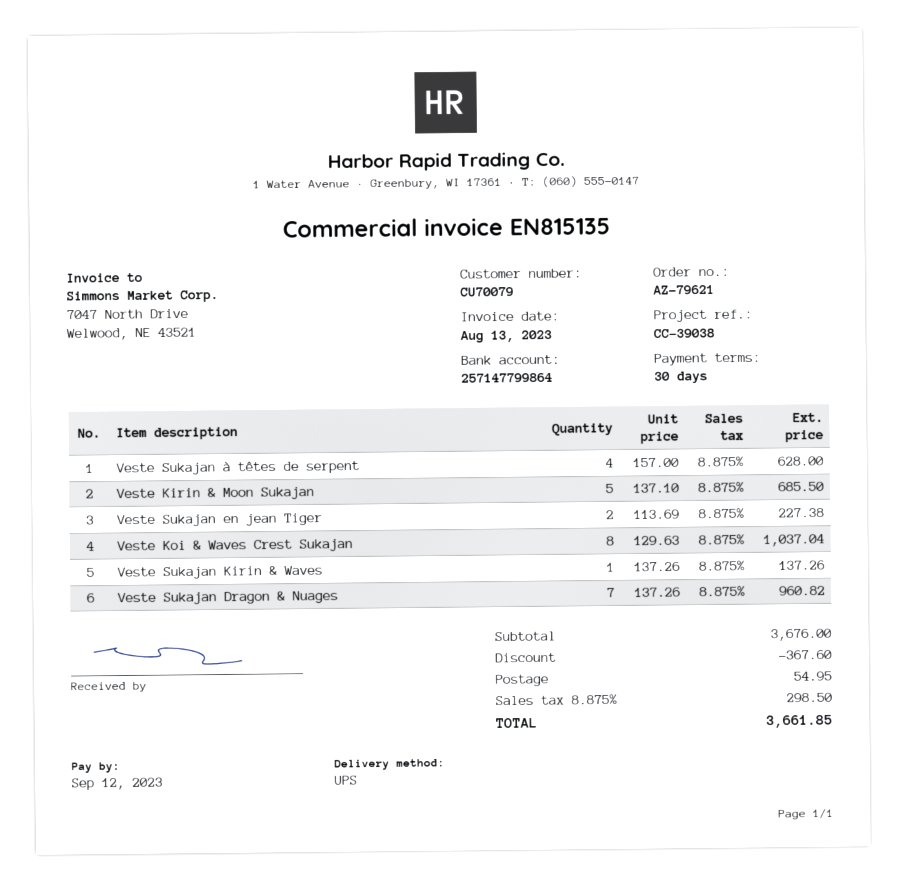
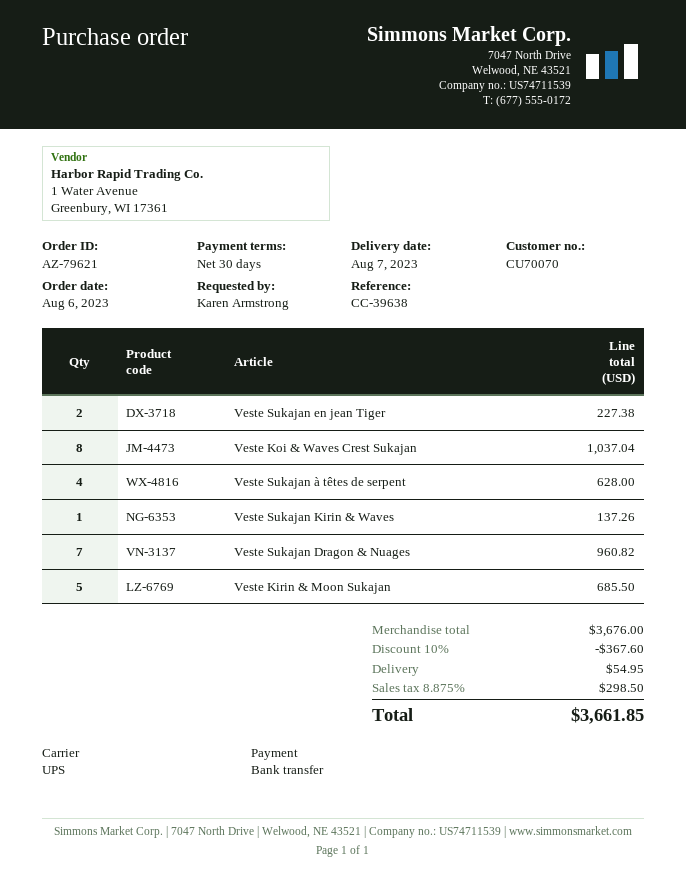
customer number: CU70079 -> CU70070
reference: CC-39038 -> CC-39638

